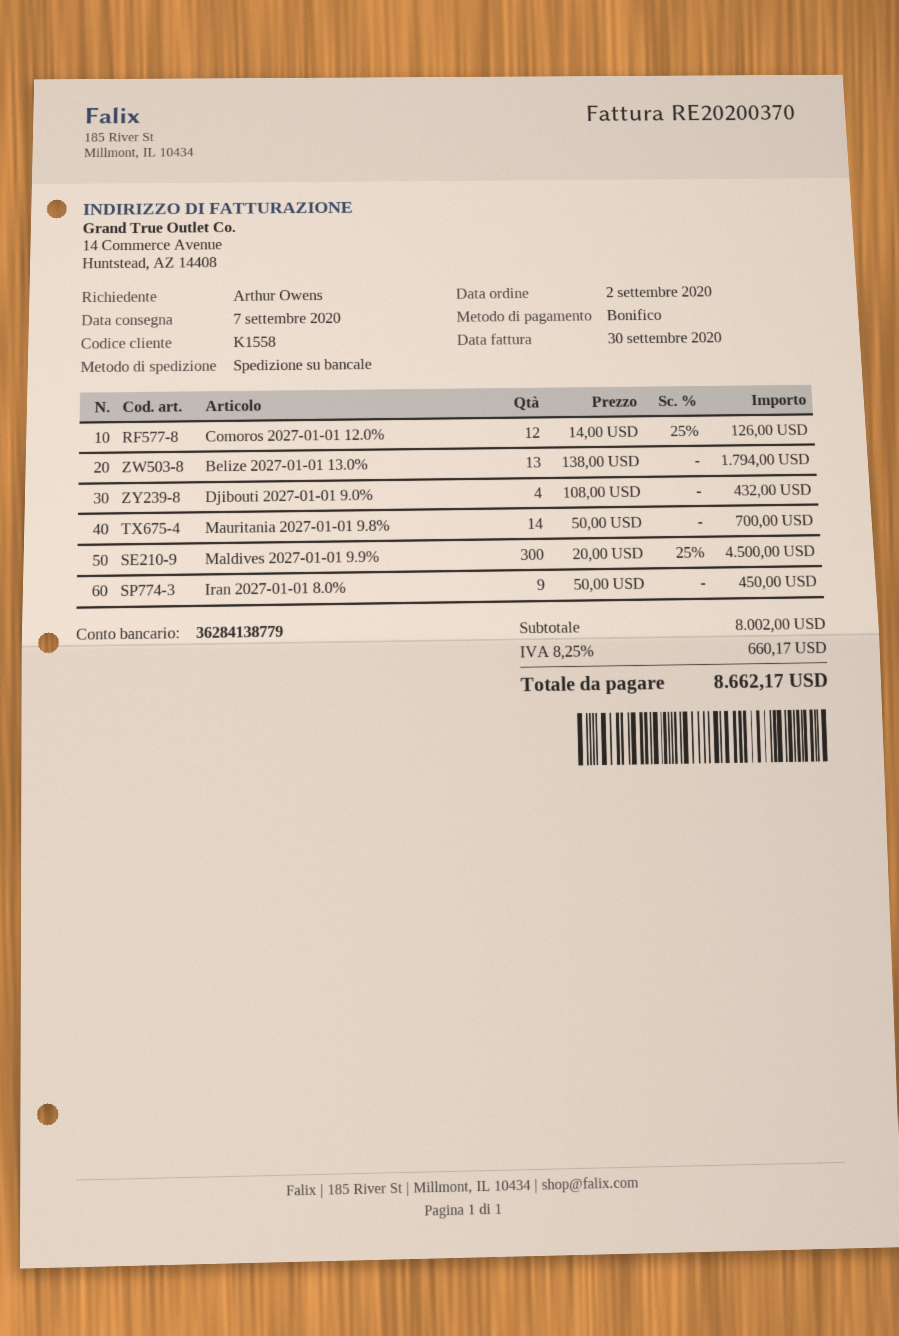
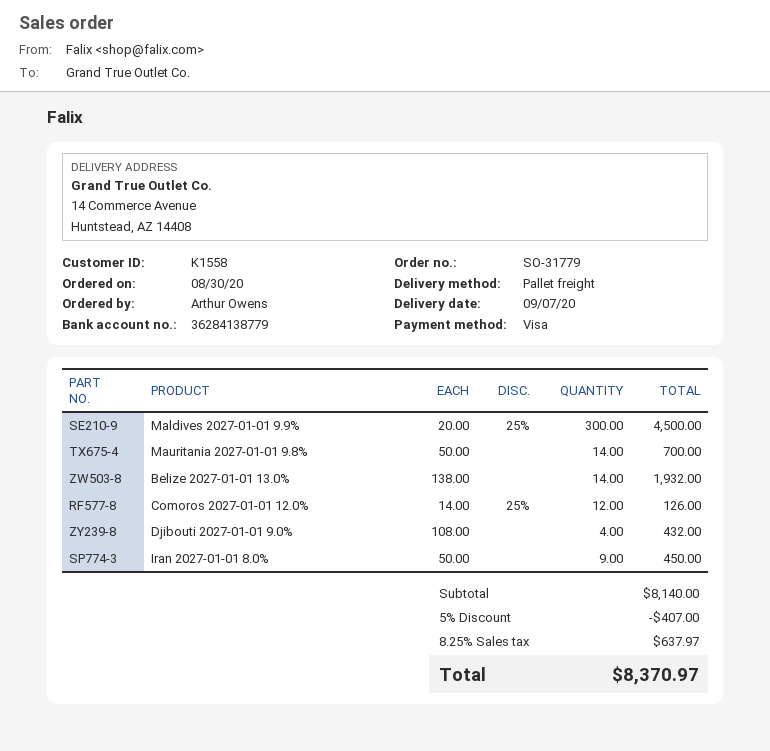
order date: 2020-09-02 -> 2020-08-30
payment method: bank transfer -> Visa
Belize 2027-01-01 13.0%: 13 x 138.00 = 1794.00 -> 14 x 138.00 = 1932.00
subtotal: 8002.00 -> 8140.00
discount: none -> 5% = 407.00
tax: 8.25% = 660.17 -> 8.25% = 637.97
total: 8662.17 -> 8370.97

